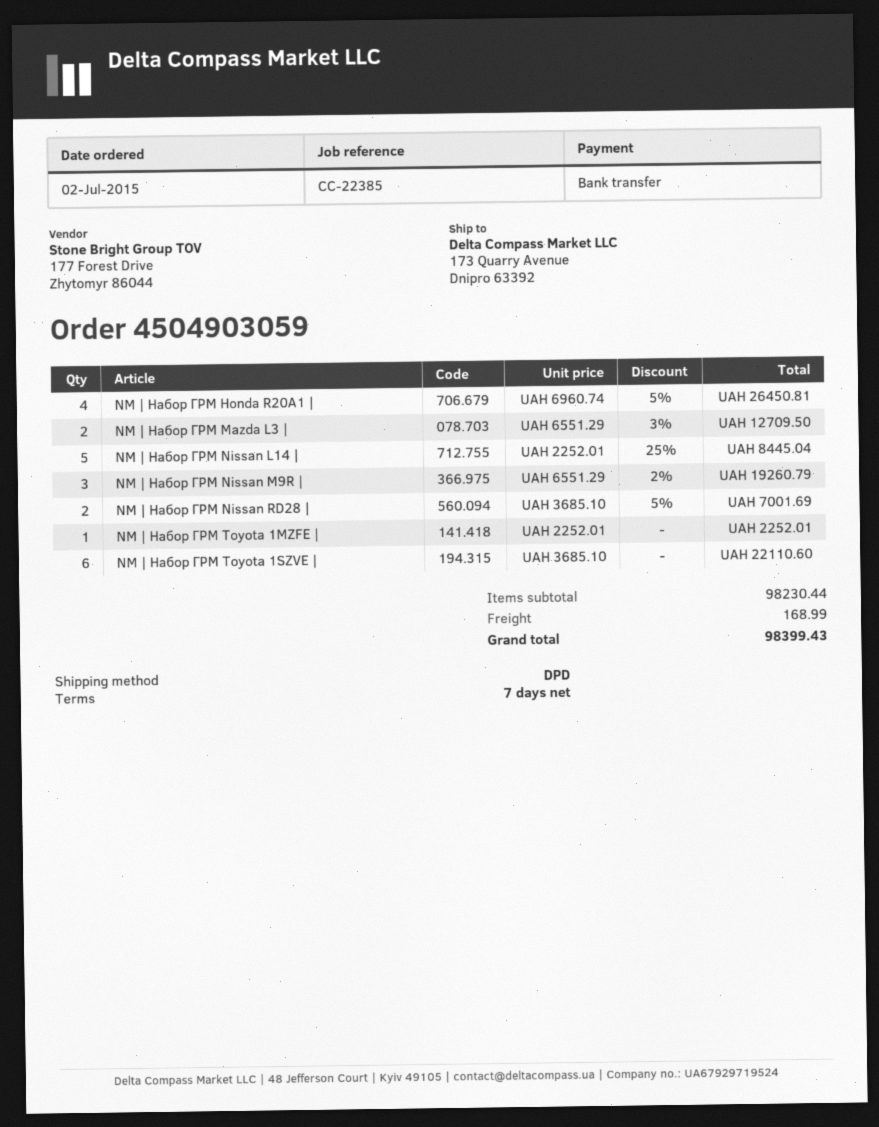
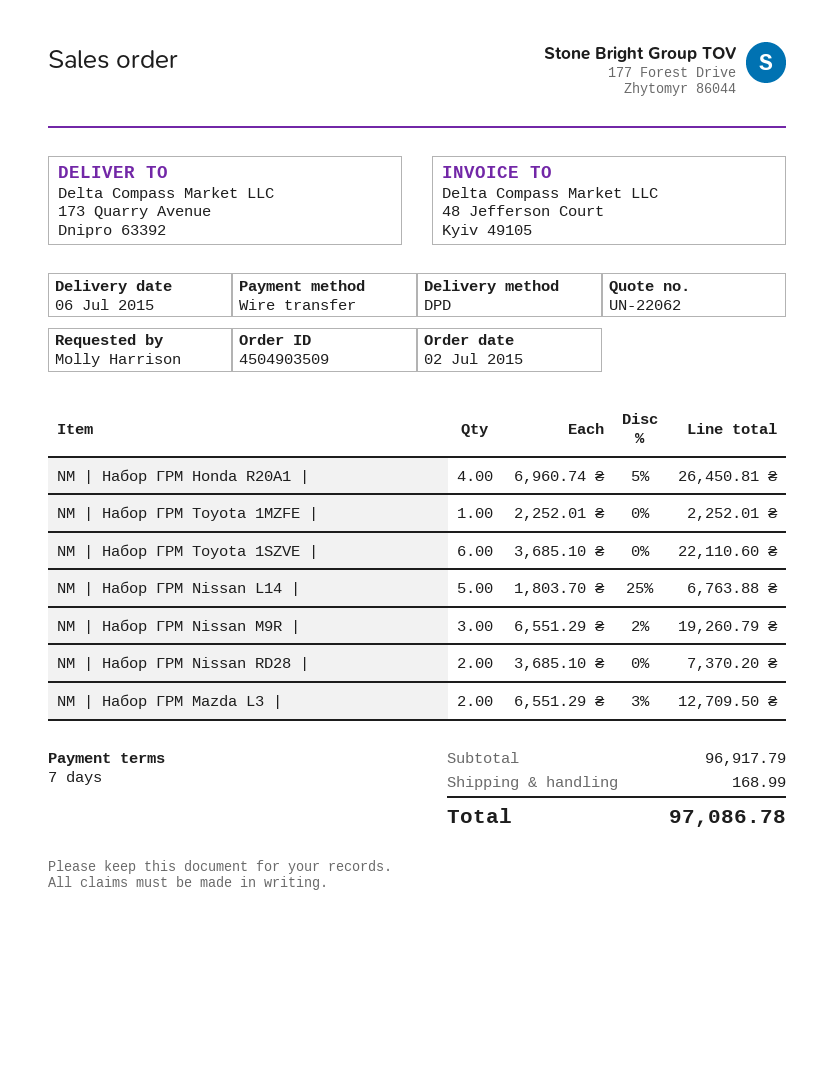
order number: 4504903059 -> 4504903509
NM | Набор ГРМ Nissan L14 |: 5 x 2252.01 - 25% = 8445.04 -> 5 x 1803.70 - 25% = 6763.88
NM | Набор ГРМ Nissan RD28 |: 2 x 3685.10 - 5% = 7001.69 -> 2 x 3685.10 = 7370.20
subtotal: 98230.44 -> 96917.79
total: 98399.43 -> 97086.78

